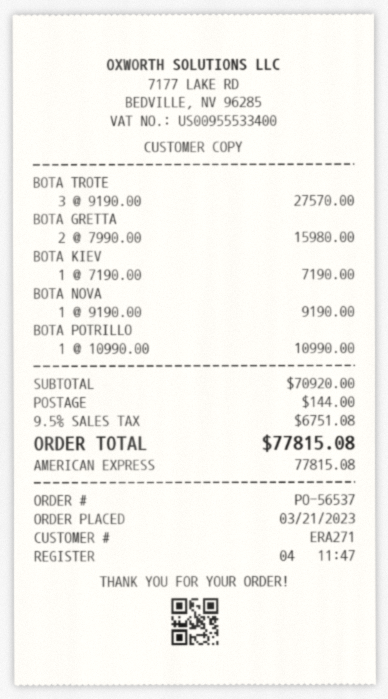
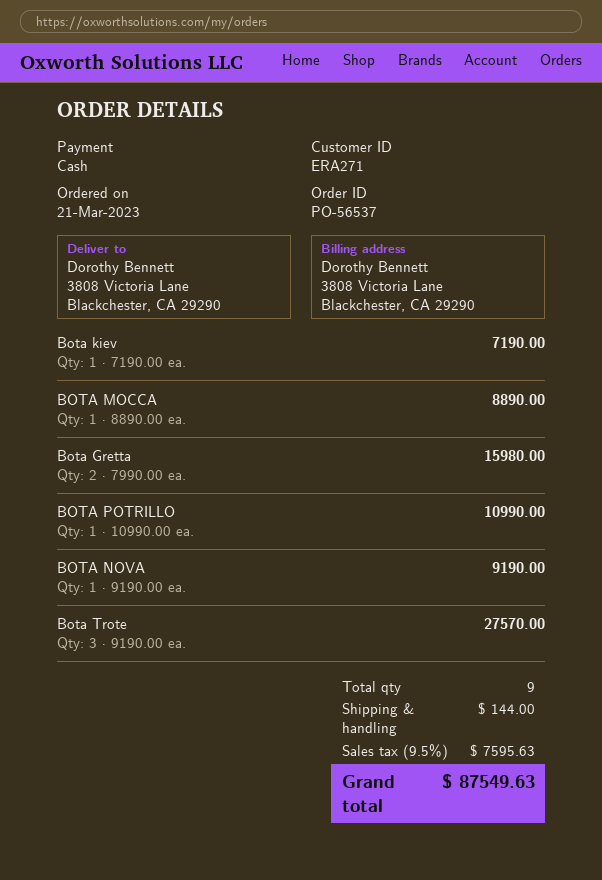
payment method: American Express -> cash
BOTA MOCCA: none -> 1 x 8890.00 = 8890.00
tax: 9.5% = 6751.08 -> 9.5% = 7595.63
total: 77815.08 -> 87549.63

